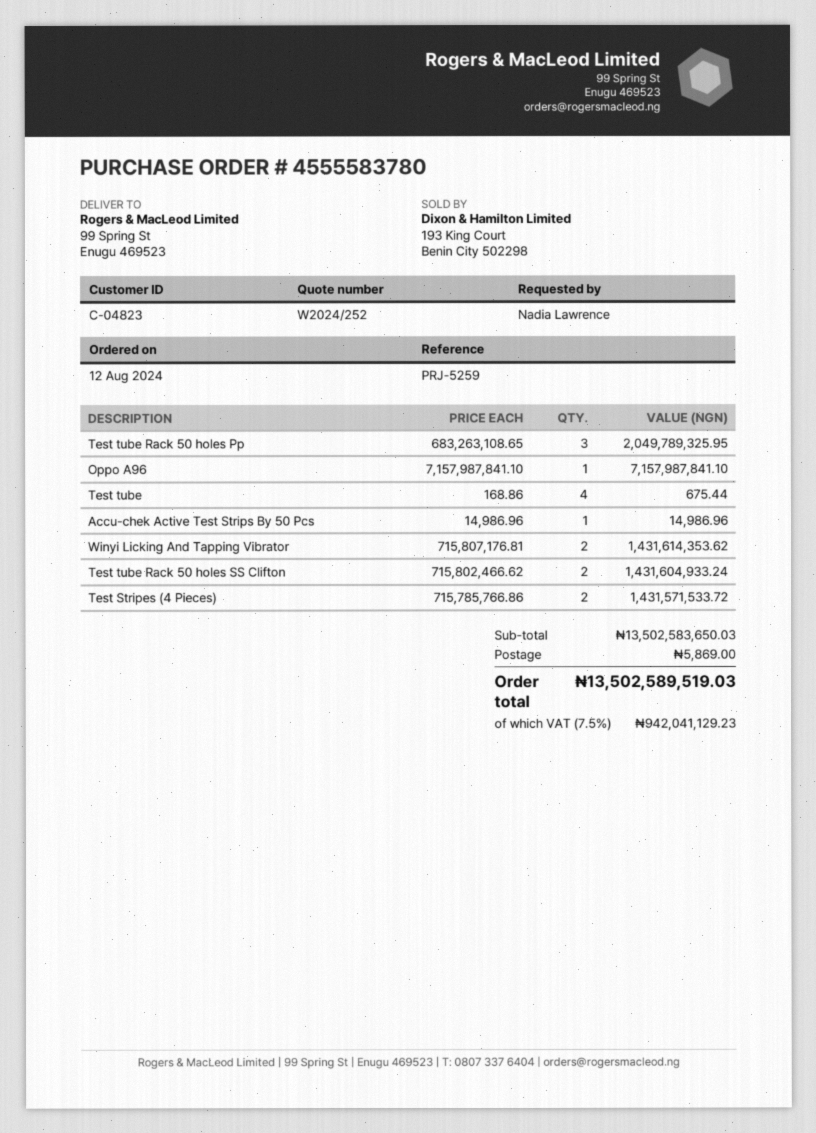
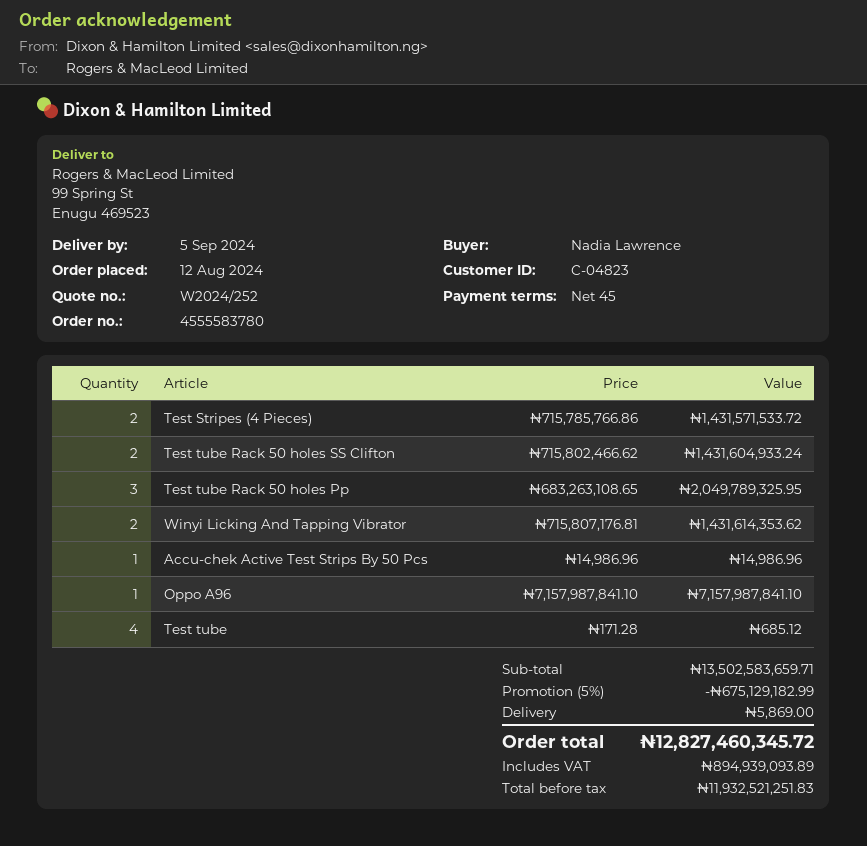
Test tube: 4 x 168.86 = 675.44 -> 4 x 171.28 = 685.12
subtotal: 13502583650.03 -> 13502583659.71
discount: none -> 5% = 675129182.99
tax: 942041129.23 -> 894939093.89
total: 13502589519.03 -> 12827460345.72

